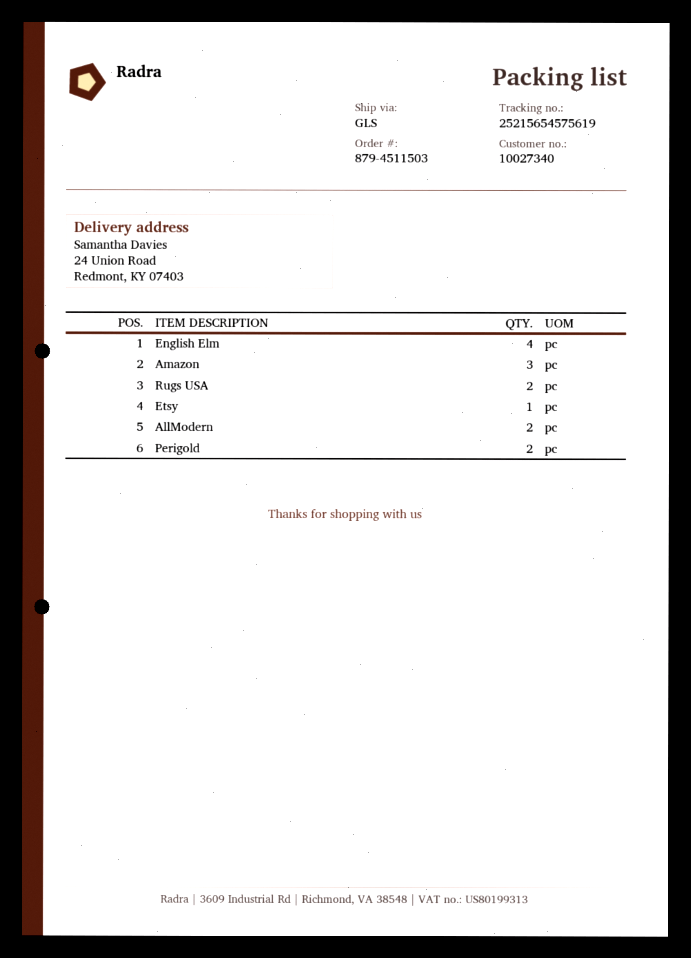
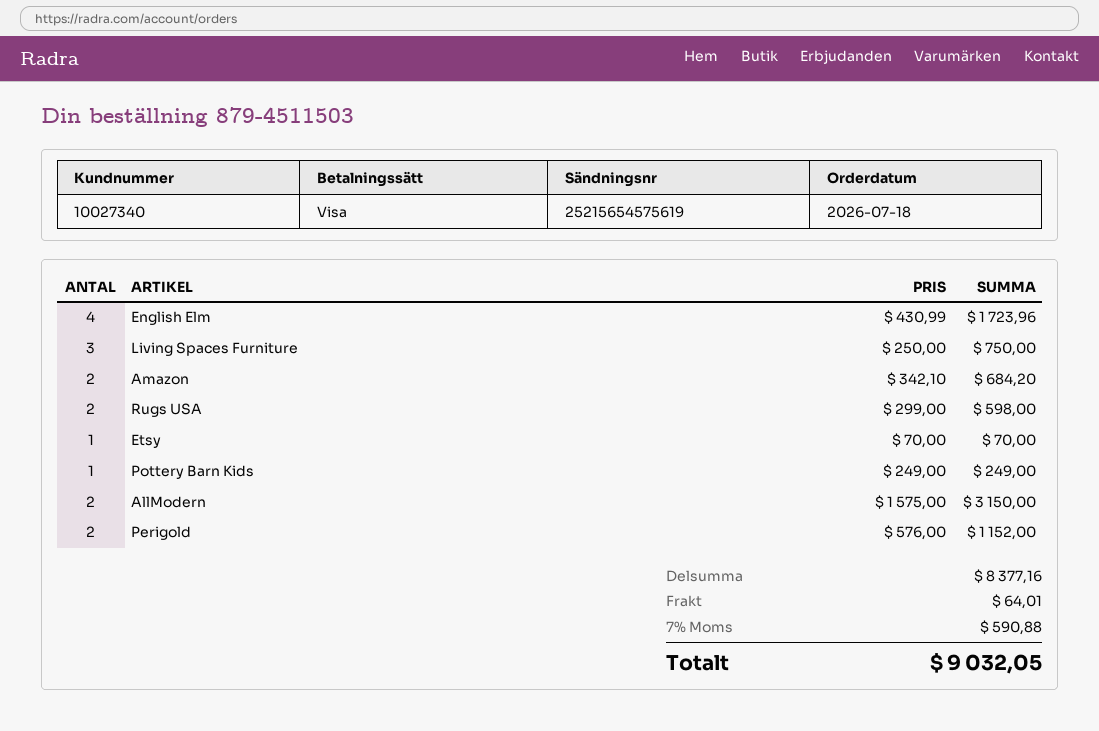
Amazon: 3 -> 2
Living Spaces Furniture: none -> 3
Pottery Barn Kids: none -> 1

